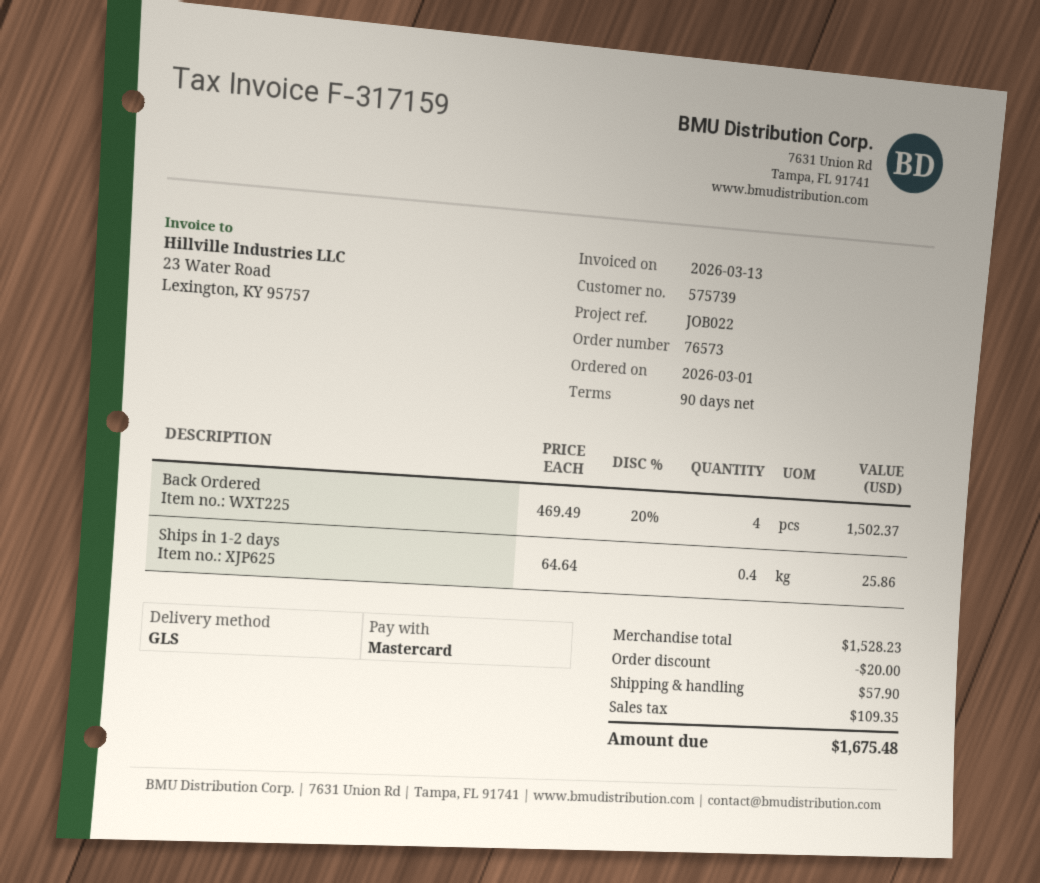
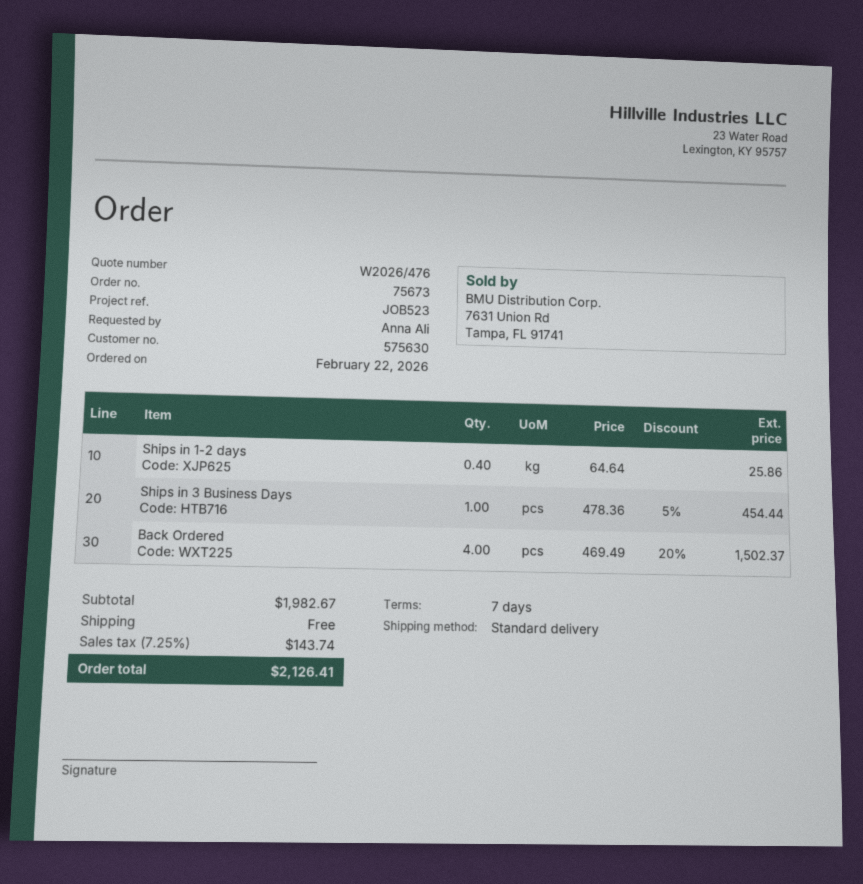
order number: 76573 -> 75673
order date: 2026-03-01 -> 2026-02-22
payment terms: 90 days -> 7 days
customer number: 575739 -> 575630
reference: JOB022 -> JOB523
shipping method: GLS -> standard
Ships in 3 Business Days: none -> 1 x 478.36 - 5% = 454.44
subtotal: 1528.23 -> 1982.67
discount: 20.00 -> none
shipping: 57.90 -> 0.00
tax: 109.35 -> 143.74
total: 1675.48 -> 2126.41

